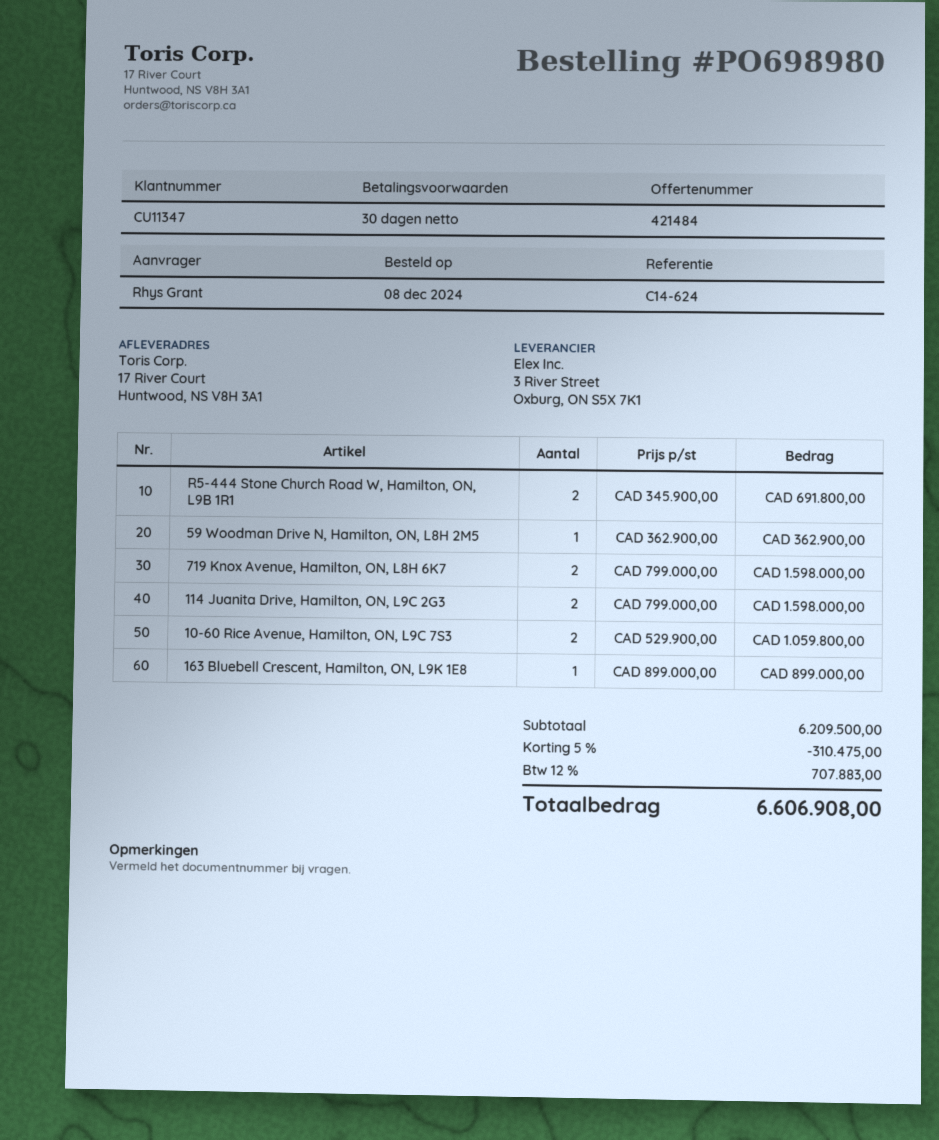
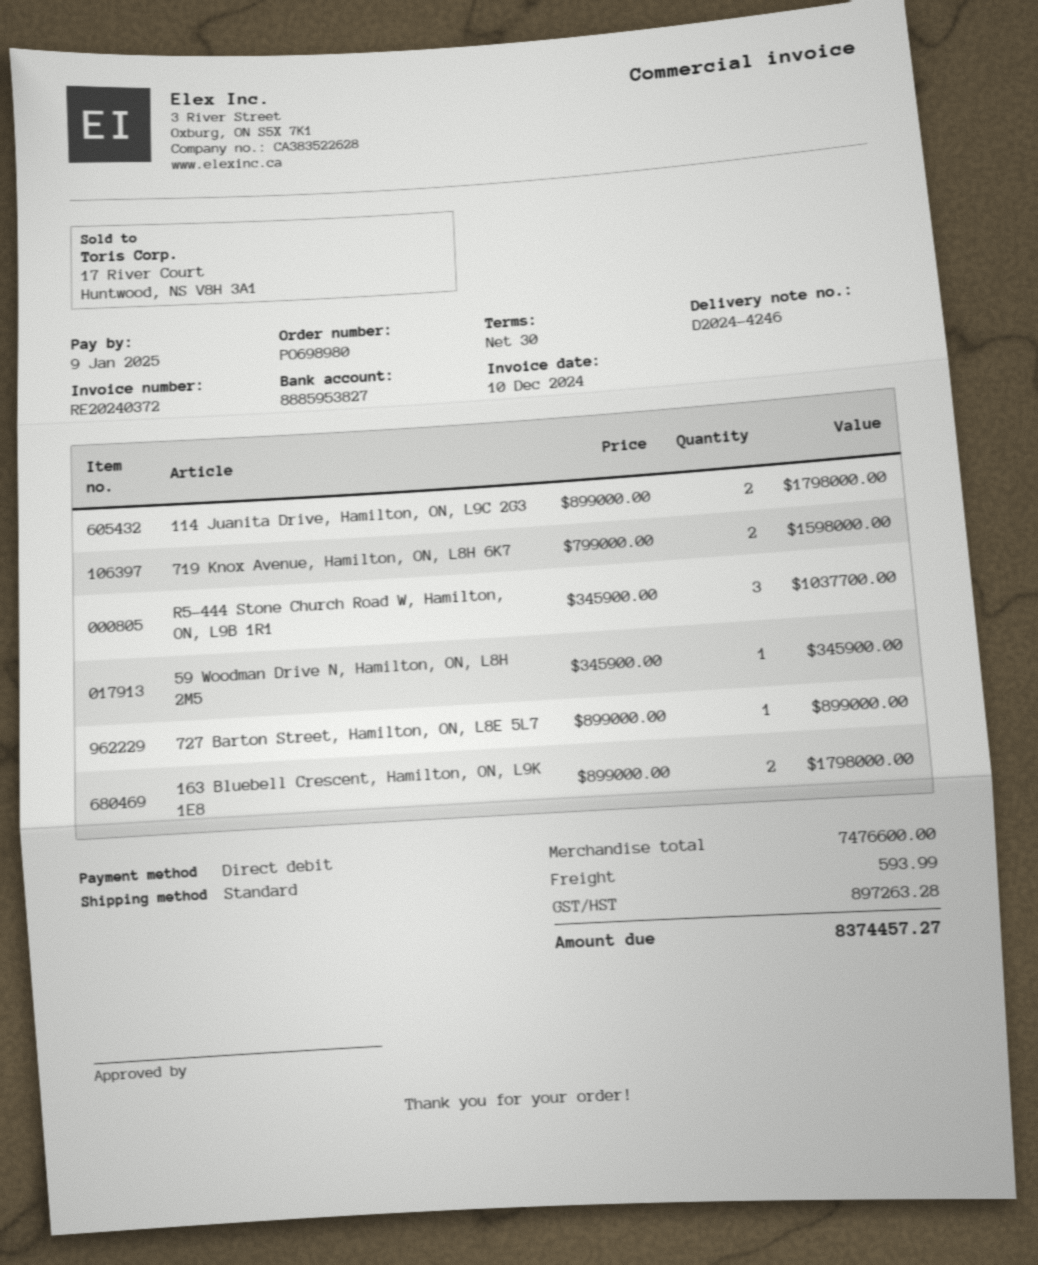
R5-444 Stone Church Road W, Hamilton, ON, L9B 1R1: 2 x 345900.00 = 691800.00 -> 3 x 345900.00 = 1037700.00
59 Woodman Drive N, Hamilton, ON, L8H 2M5: 1 x 362900.00 = 362900.00 -> 1 x 345900.00 = 345900.00
114 Juanita Drive, Hamilton, ON, L9C 2G3: 2 x 799000.00 = 1598000.00 -> 2 x 899000.00 = 1798000.00
10-60 Rice Avenue, Hamilton, ON, L9C 7S3: 2 x 529900.00 = 1059800.00 -> none
163 Bluebell Crescent, Hamilton, ON, L9K 1E8: 1 x 899000.00 = 899000.00 -> 2 x 899000.00 = 1798000.00
727 Barton Street, Hamilton, ON, L8E 5L7: none -> 1 x 899000.00 = 899000.00
subtotal: 6209500.00 -> 7476600.00
discount: 5% = 310475.00 -> none
shipping: none -> 593.99
tax: 707883.00 -> 897263.28
total: 6606908.00 -> 8374457.27

